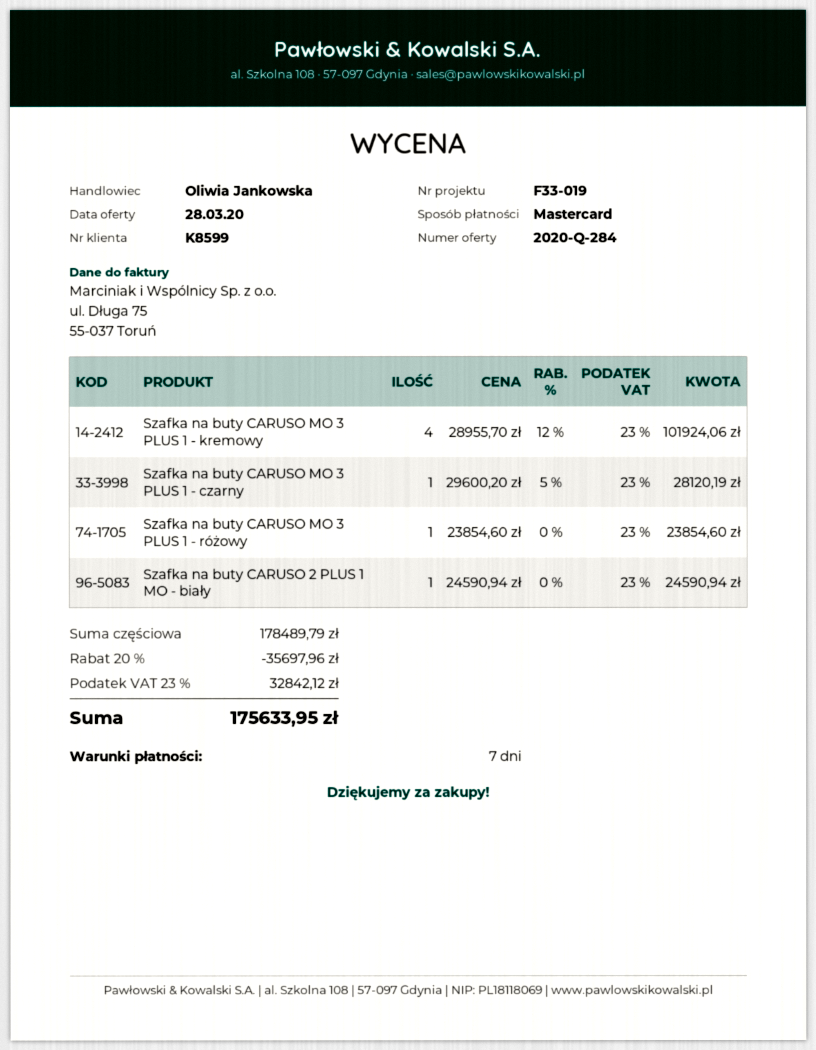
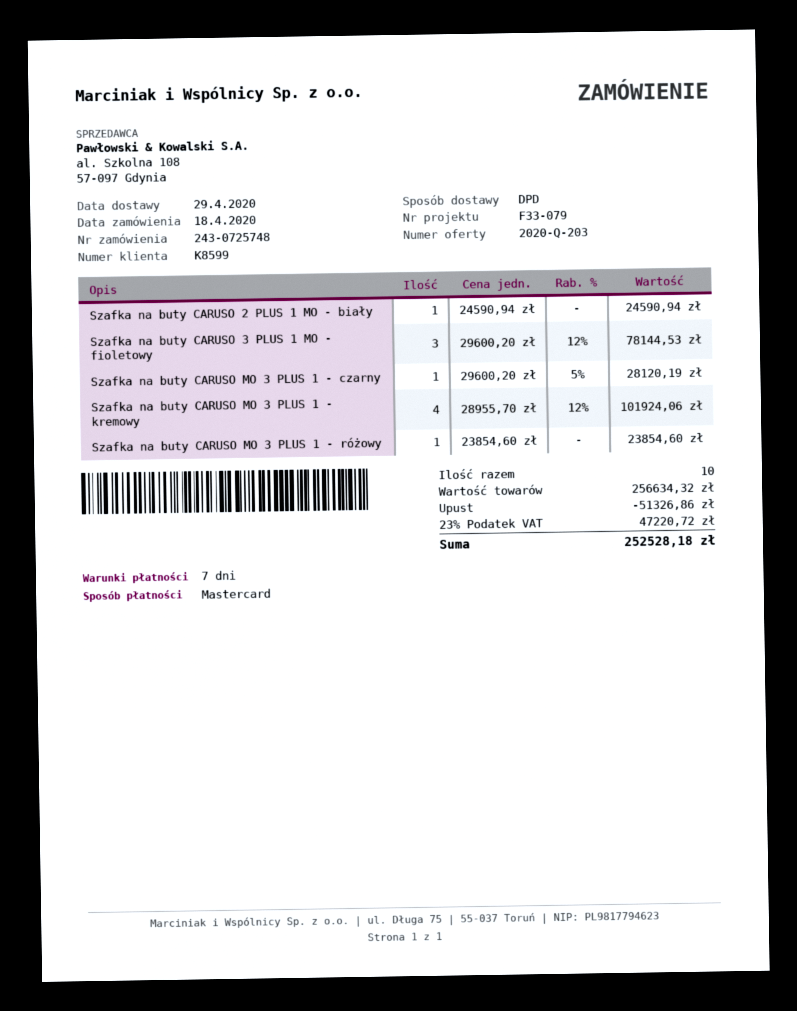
quote number: 2020-Q-284 -> 2020-Q-203
reference: F33-019 -> F33-079
Szafka na buty CARUSO 3 PLUS 1 MO - fioletowy: none -> 3 x 29600.20 - 12% = 78144.53
subtotal: 178489.79 -> 256634.32
discount: 35697.96 -> 51326.86
tax: 23% = 32842.12 -> 23% = 47220.72
total: 175633.95 -> 252528.18

